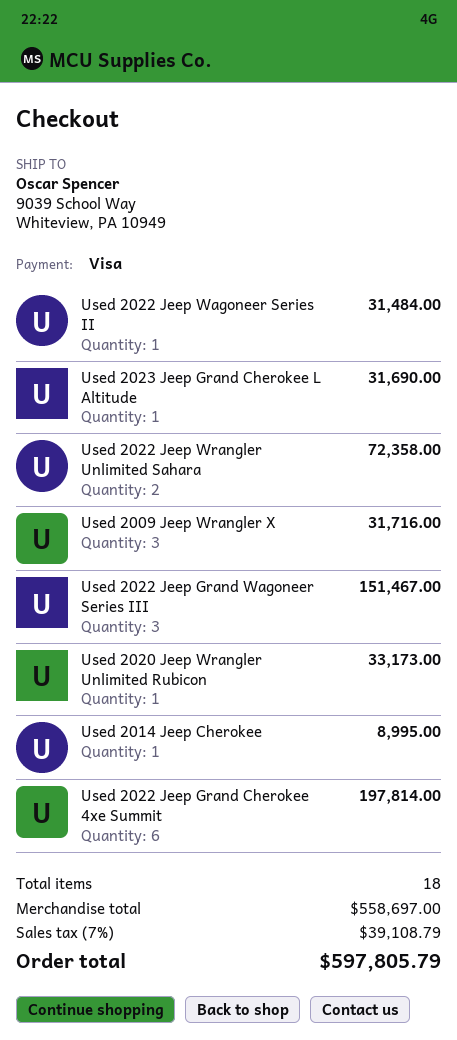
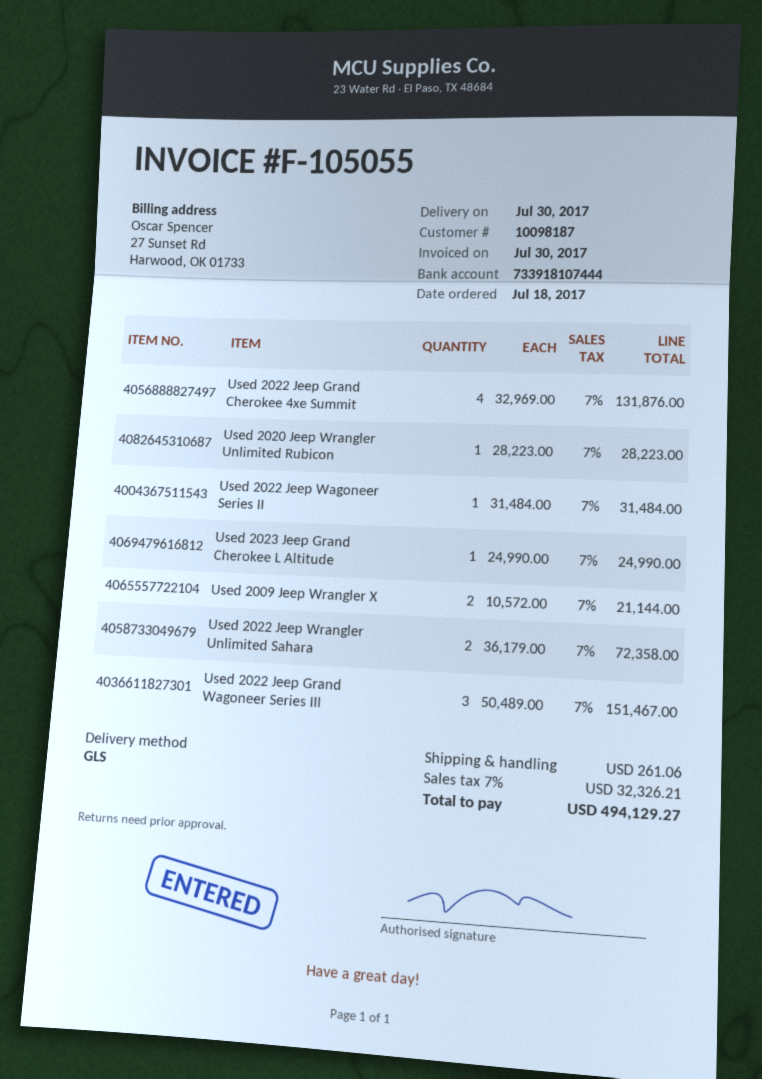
Used 2023 Jeep Grand Cherokee L Altitude: 1 for 31690.00 -> 1 for 24990.00
Used 2009 Jeep Wrangler X: 3 for 31716.00 -> 2 for 21144.00
Used 2020 Jeep Wrangler Unlimited Rubicon: 1 for 33173.00 -> 1 for 28223.00
Used 2014 Jeep Cherokee: 1 for 8995.00 -> none
Used 2022 Jeep Grand Cherokee 4xe Summit: 6 for 197814.00 -> 4 for 131876.00
shipping: none -> 261.06
tax: 7% = 39108.79 -> 7% = 32326.21
total: 597805.79 -> 494129.27

